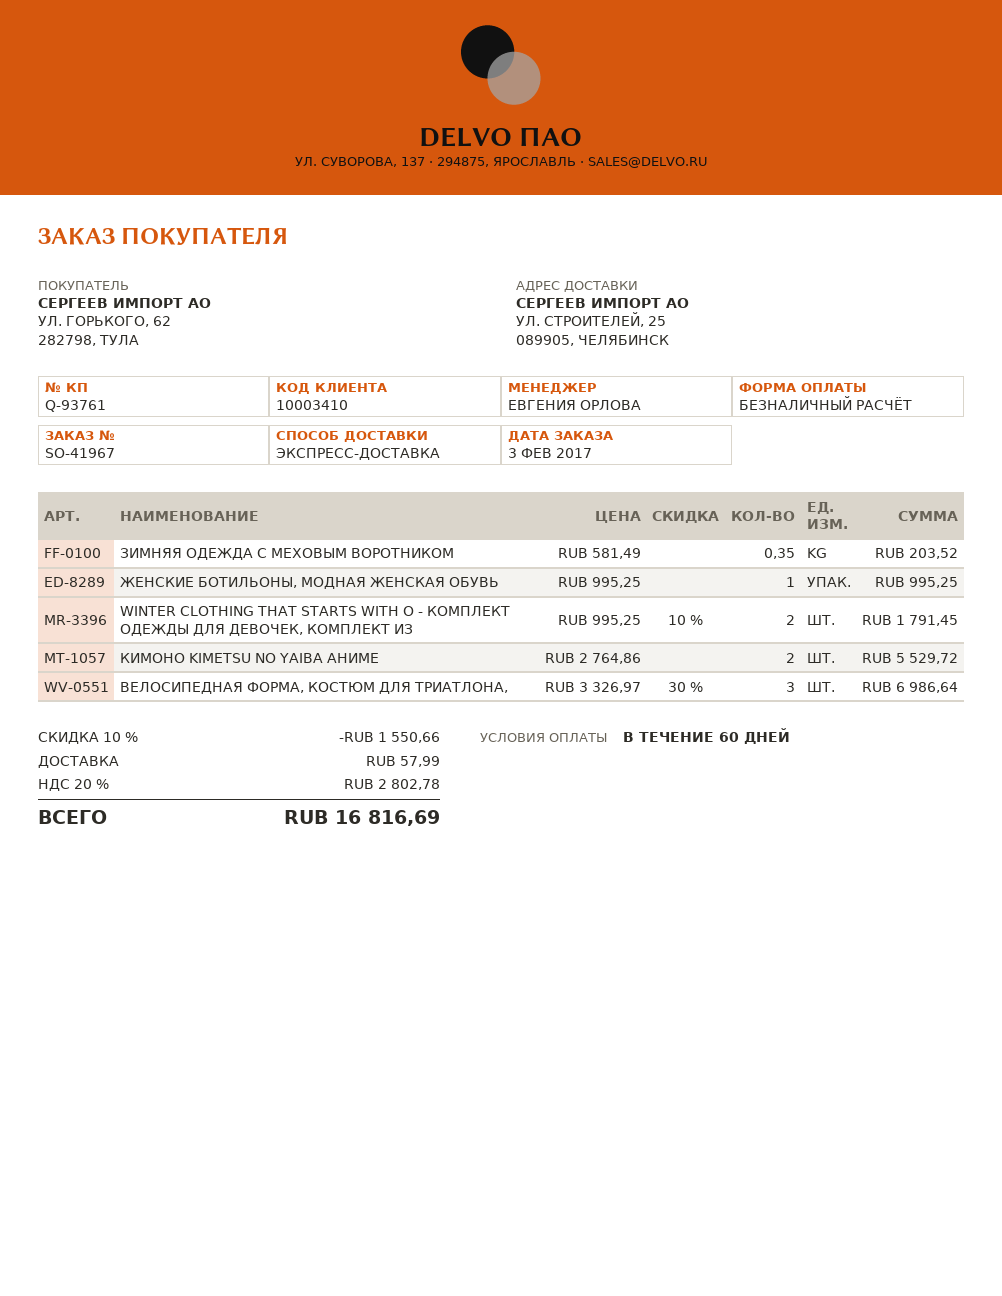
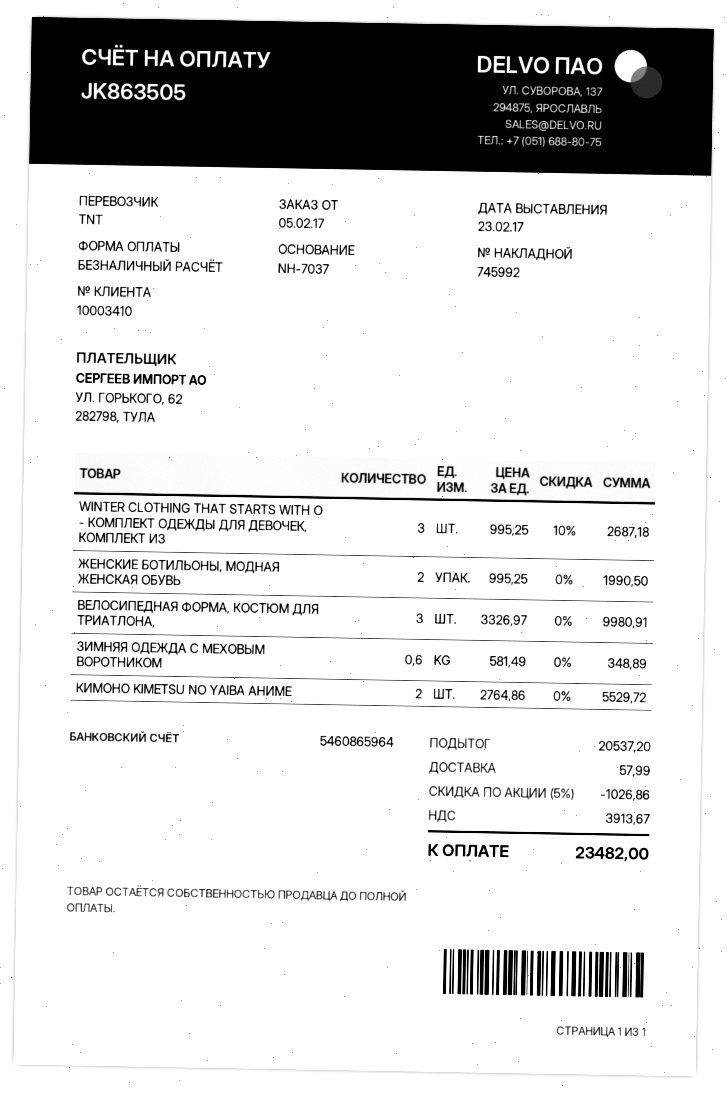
order date: 2017-02-03 -> 2017-02-05
shipping method: express -> TNT
ЗИМНЯЯ ОДЕЖДА С МЕХОВЫМ ВОРОТНИКОМ: 0.35 x 581.49 = 203.52 -> 0.6 x 581.49 = 348.89
ЖЕНСКИЕ БОТИЛЬОНЫ, МОДНАЯ ЖЕНСКАЯ ОБУВЬ: 1 x 995.25 = 995.25 -> 2 x 995.25 = 1990.50
WINTER CLOTHING THAT STARTS WITH O - КОМПЛЕКТ ОДЕЖДЫ ДЛЯ ДЕВОЧЕК, КОМПЛЕКТ ИЗ: 2 x 995.25 - 10% = 1791.45 -> 3 x 995.25 - 10% = 2687.18
ВЕЛОСИПЕДНАЯ ФОРМА, КОСТЮМ ДЛЯ ТРИАТЛОНА,: 3 x 3326.97 - 30% = 6986.64 -> 3 x 3326.97 = 9980.91
discount: 10% = 1550.66 -> 5% = 1026.86
tax: 2802.78 -> 3913.67
total: 16816.69 -> 23482.00

